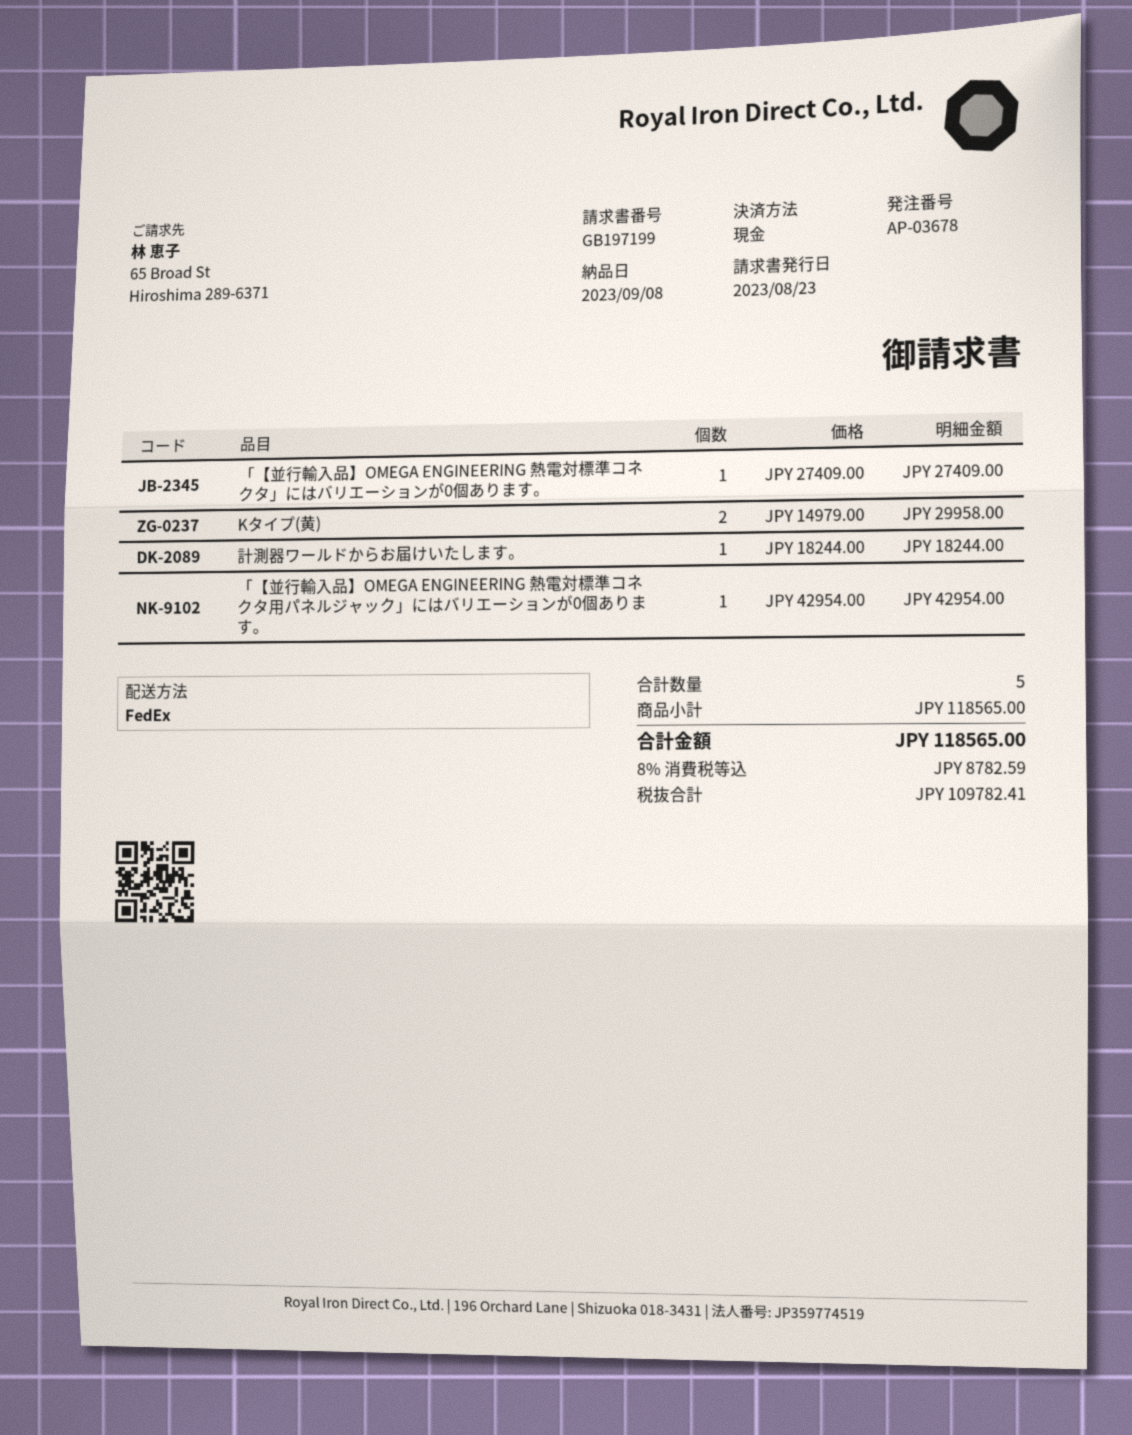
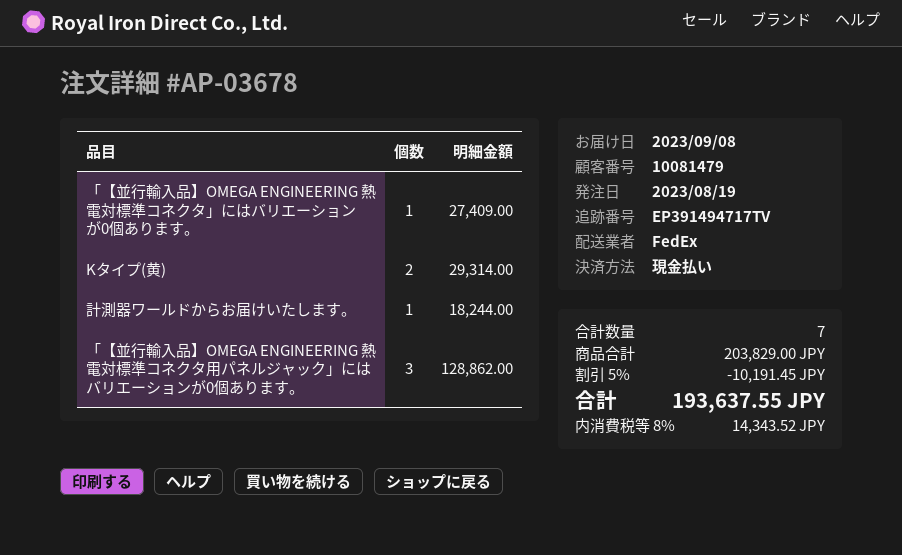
Kタイプ(黄): 2 for 29958.00 -> 2 for 29314.00
「【並行輸入品】OMEGA ENGINEERING 熱電対標準コネクタ用パネルジャック」にはバリエーションが0個あります。: 1 for 42954.00 -> 3 for 128862.00
total quantity: 5 -> 7
subtotal: 118565.00 -> 203829.00
discount: none -> 5% = 10191.45
tax: 8% = 8782.59 -> 8% = 14343.52
total: 118565.00 -> 193637.55

